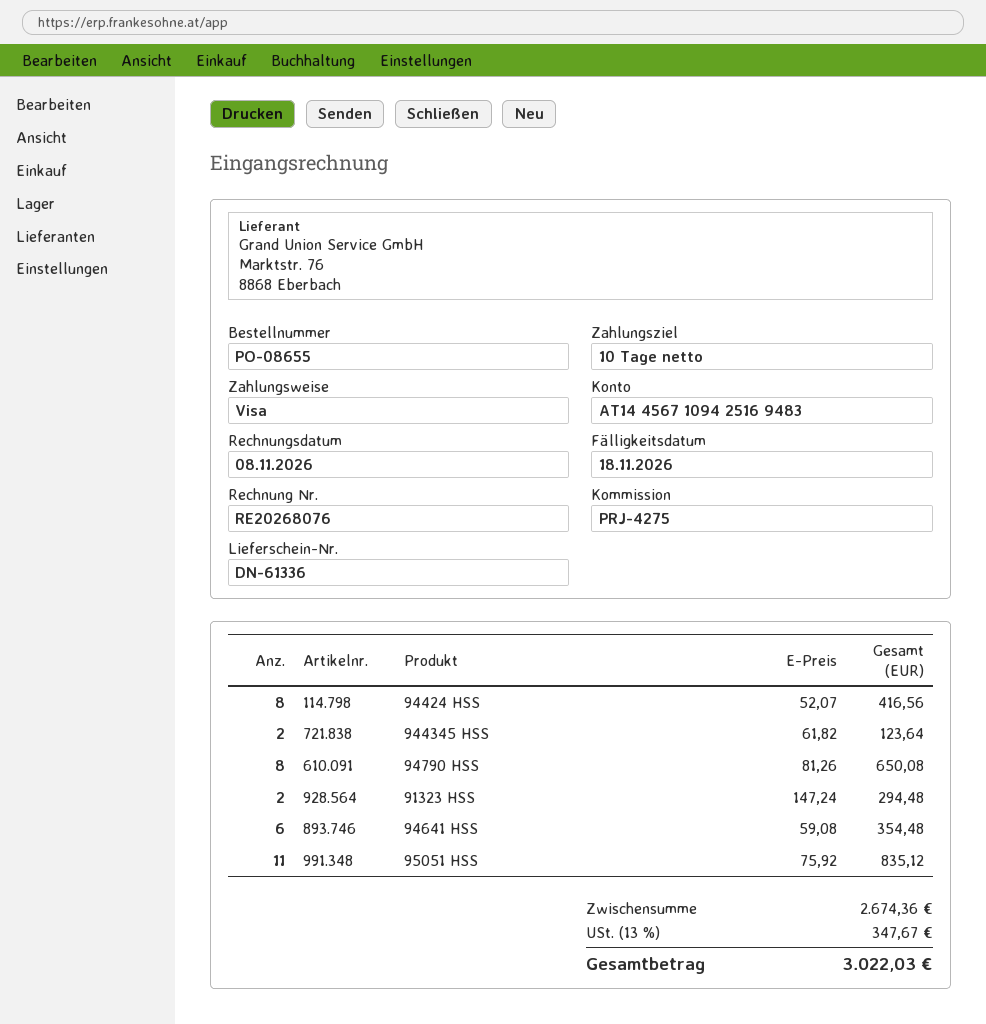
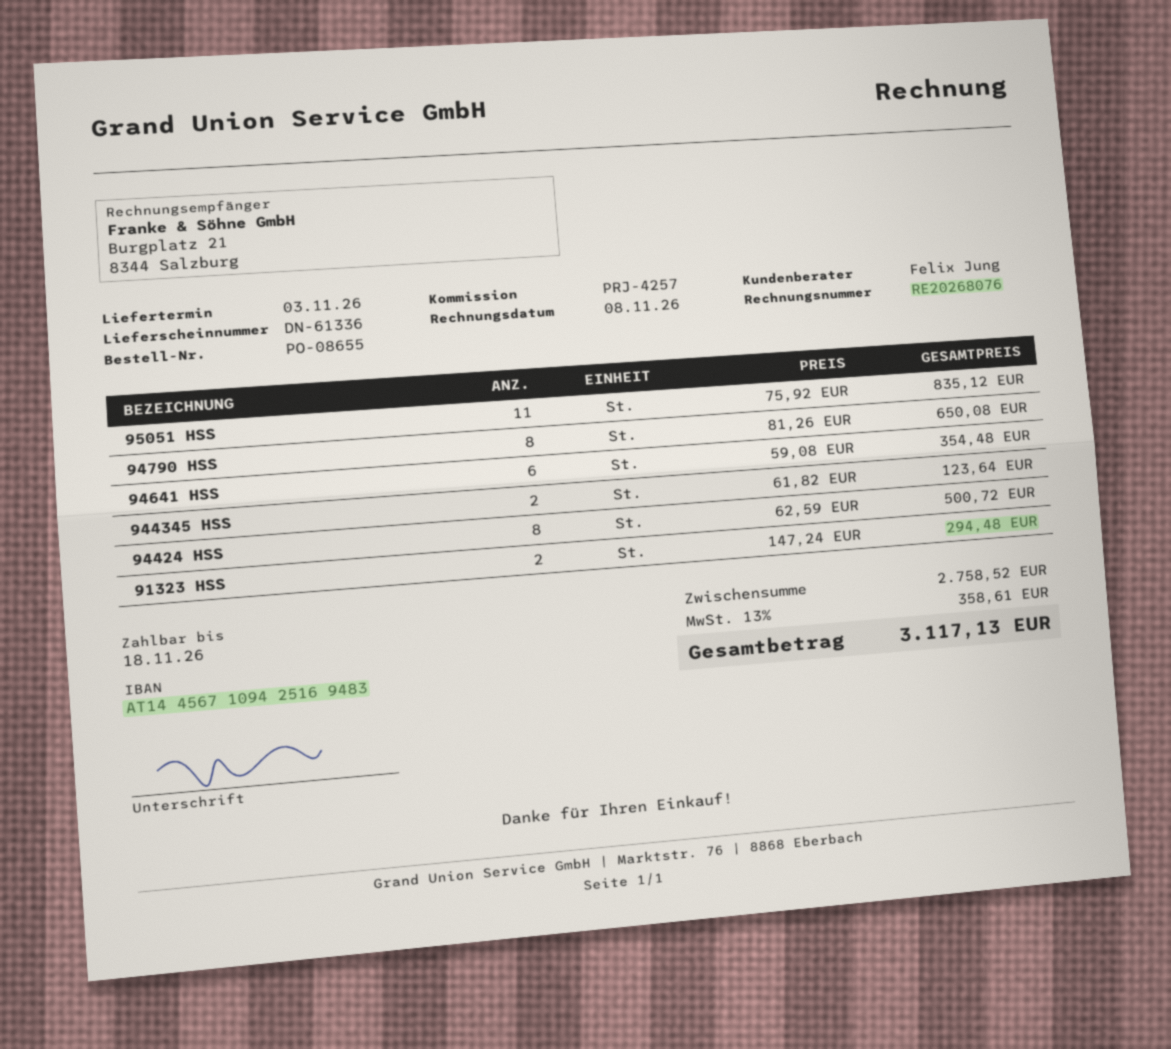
reference: PRJ-4275 -> PRJ-4257
94424 HSS: 8 x 52.07 = 416.56 -> 8 x 62.59 = 500.72
subtotal: 2674.36 -> 2758.52
tax: 13% = 347.67 -> 13% = 358.61
total: 3022.03 -> 3117.13

